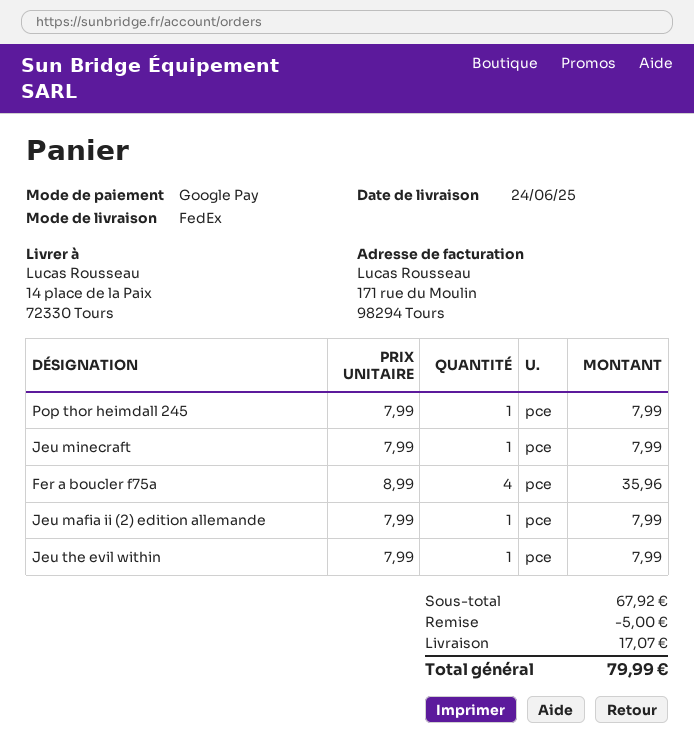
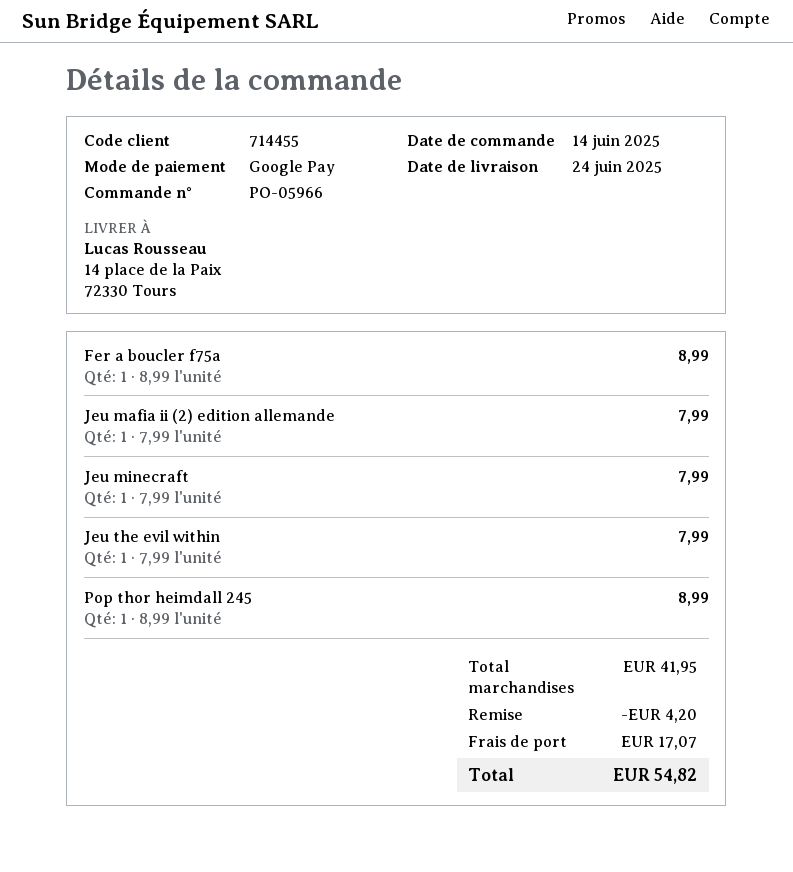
Pop thor heimdall 245: 1 x 7.99 = 7.99 -> 1 x 8.99 = 8.99
Fer a boucler f75a: 4 x 8.99 = 35.96 -> 1 x 8.99 = 8.99
subtotal: 67.92 -> 41.95
discount: 5.00 -> 4.20
total: 79.99 -> 54.82

